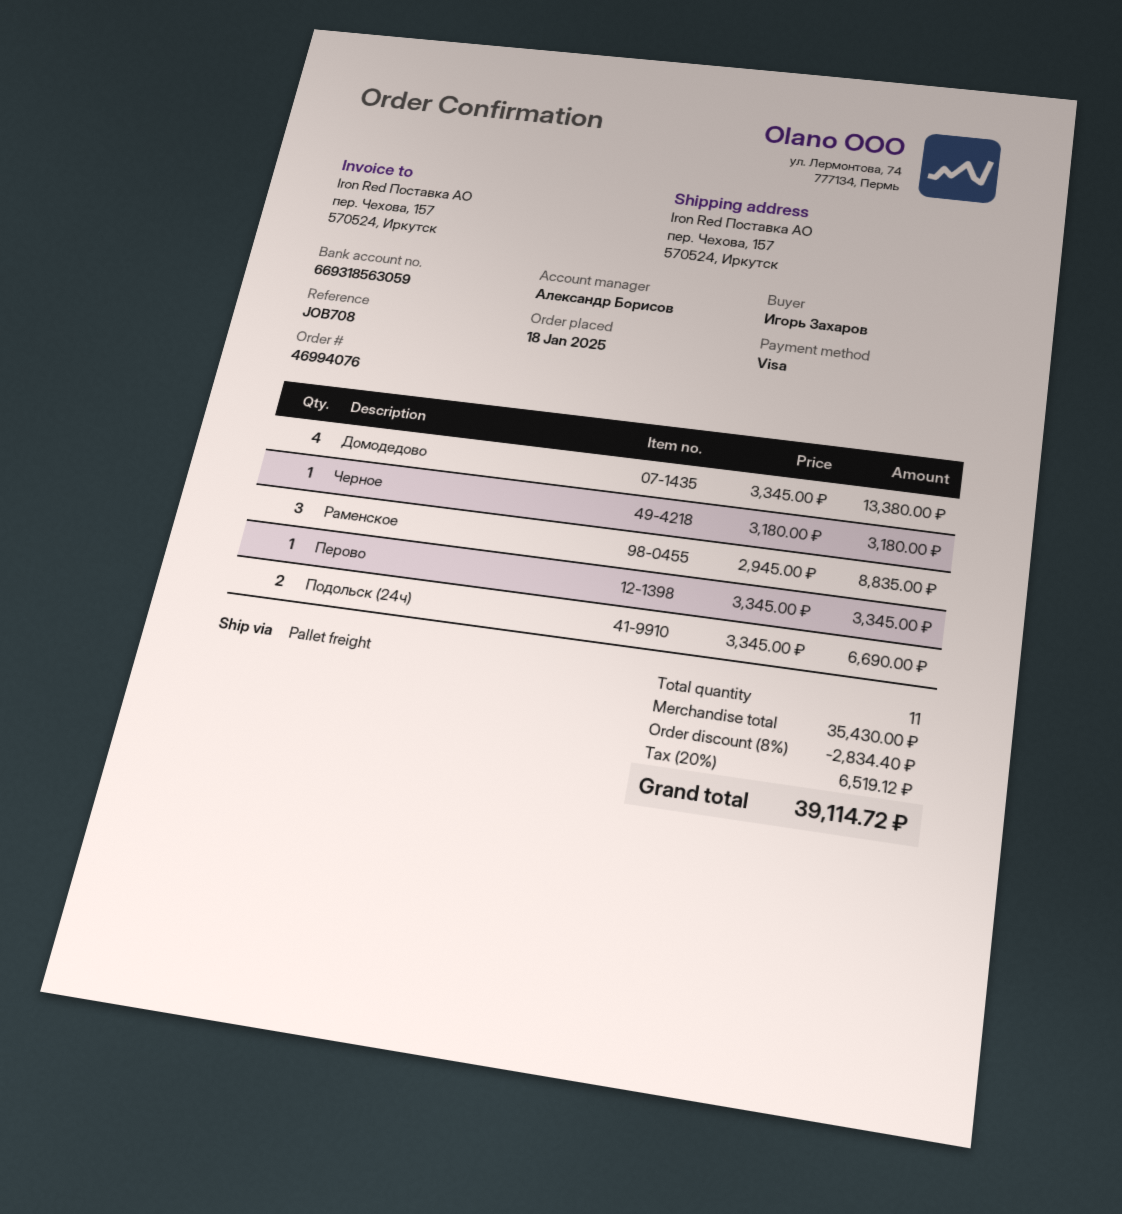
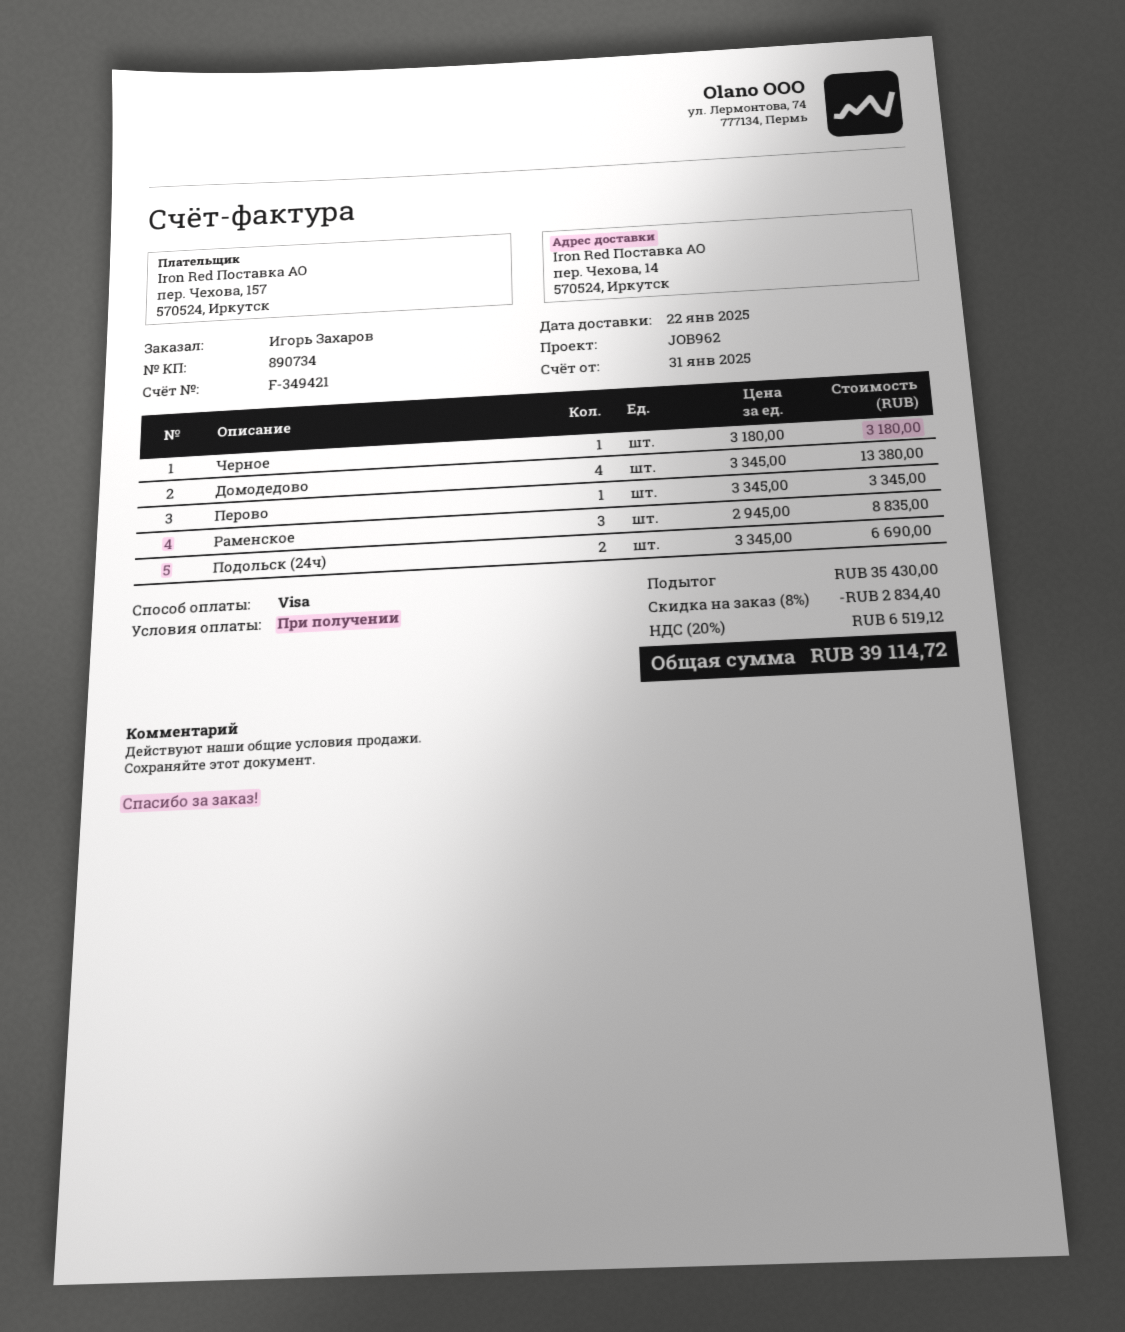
reference: JOB708 -> JOB962
ship to: пер. Чехова, 157, 570524, Иркутск -> пер. Чехова, 14, 570524, Иркутск

